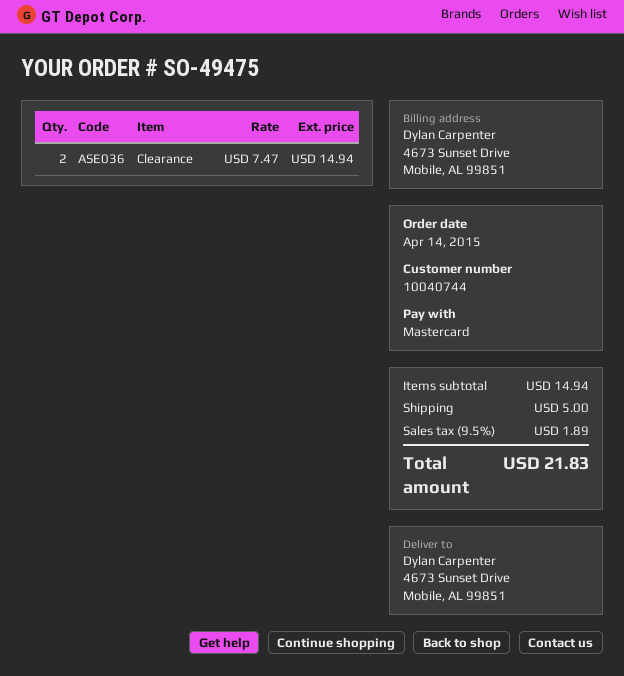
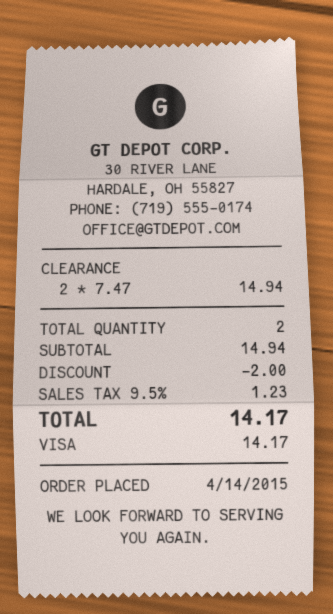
payment method: Mastercard -> Visa
discount: none -> 2.00
shipping: 5.00 -> none
tax: 9.5% = 1.89 -> 9.5% = 1.23
total: 21.83 -> 14.17

